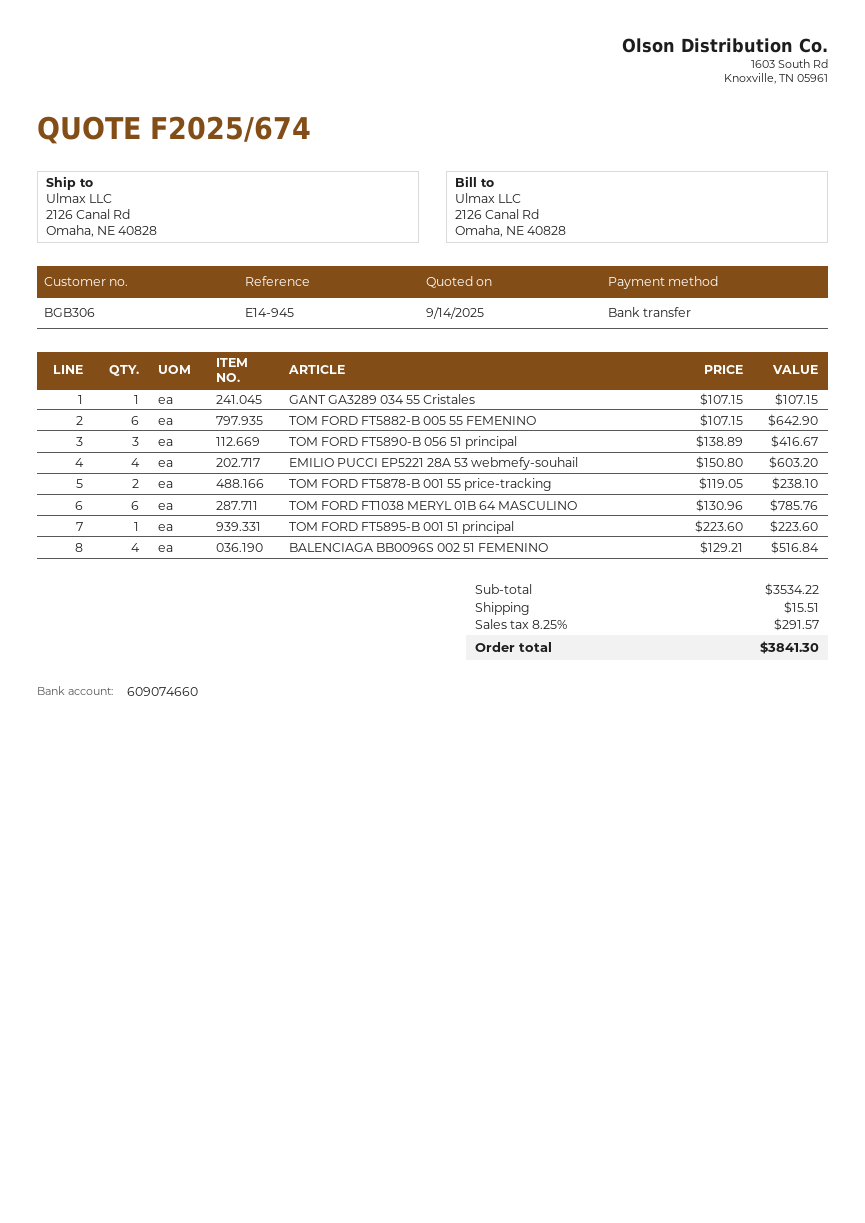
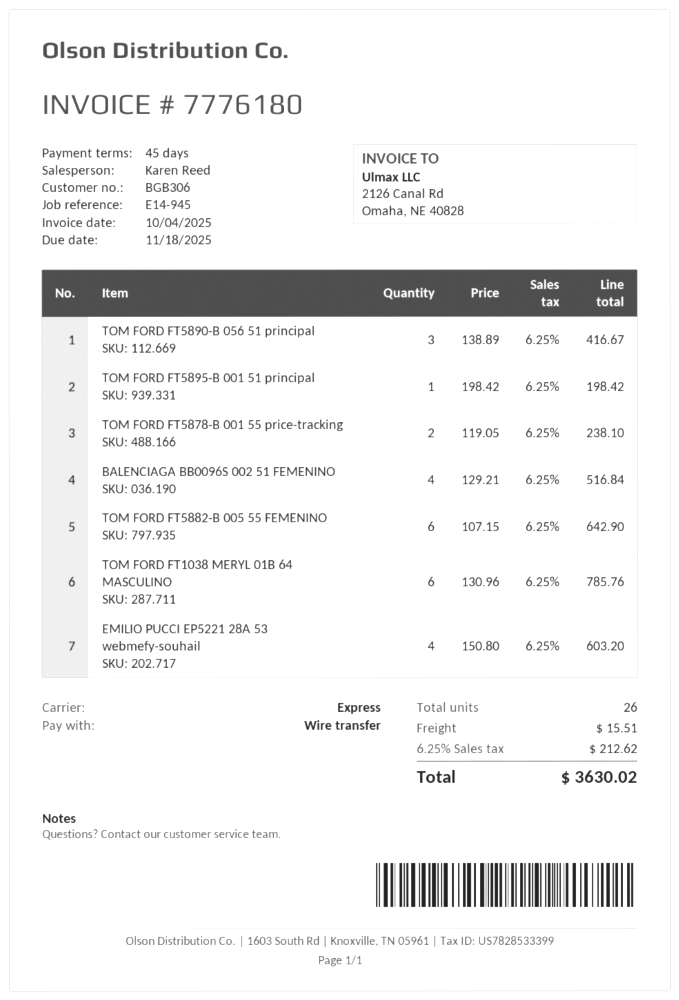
GANT GA3289 034 55 Cristales: 1 x 107.15 = 107.15 -> none
TOM FORD FT5895-B 001 51 principal: 1 x 223.60 = 223.60 -> 1 x 198.42 = 198.42
tax: 8.25% = 291.57 -> 6.25% = 212.62
total: 3841.30 -> 3630.02

